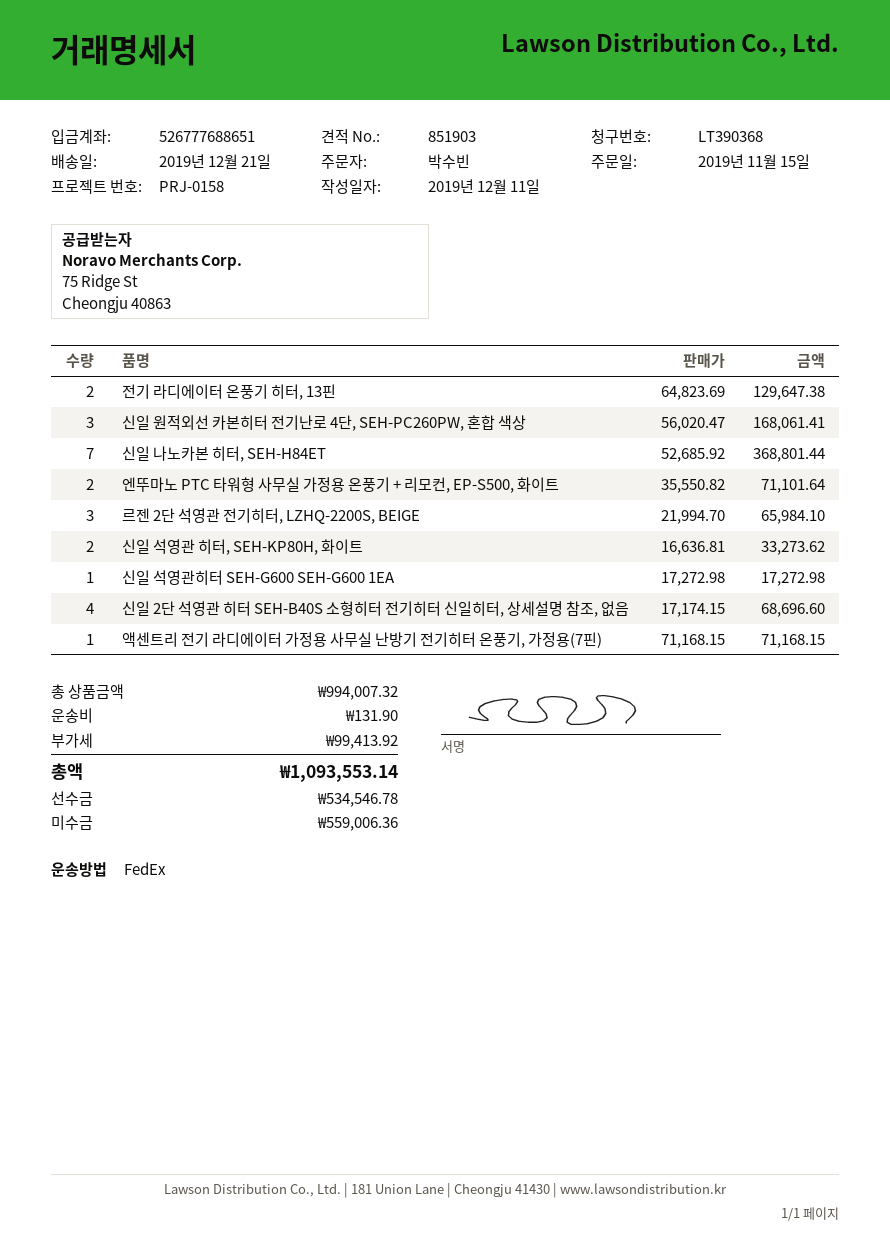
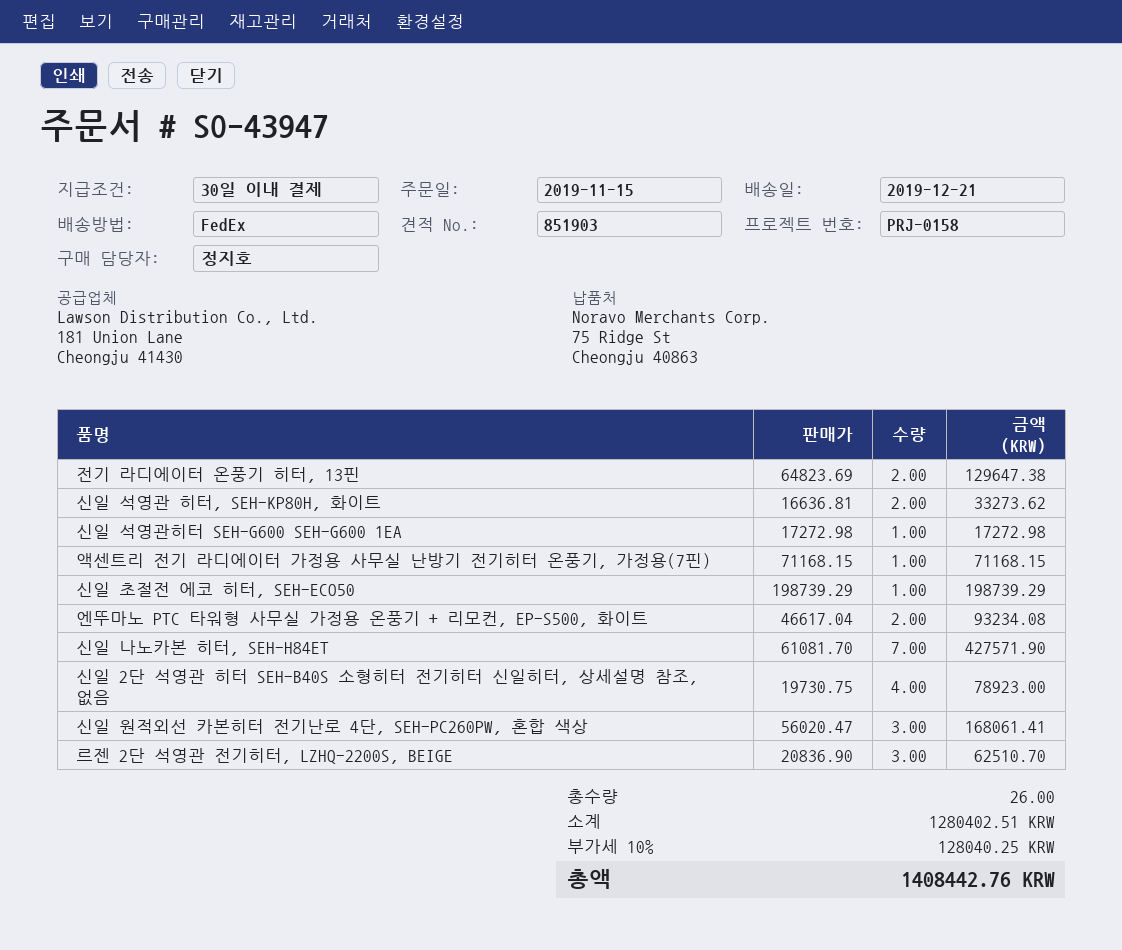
ordered by: 박수빈 -> 정지호
신일 나노카본 히터, SEH-H84ET: 7 x 52685.92 = 368801.44 -> 7 x 61081.70 = 427571.90
엔뚜마노 PTC 타워형 사무실 가정용 온풍기 + 리모컨, EP-S500, 화이트: 2 x 35550.82 = 71101.64 -> 2 x 46617.04 = 93234.08
르젠 2단 석영관 전기히터, LZHQ-2200S, BEIGE: 3 x 21994.70 = 65984.10 -> 3 x 20836.90 = 62510.70
신일 2단 석영관 히터 SEH-B40S 소형히터 전기히터 신일히터, 상세설명 참조, 없음: 4 x 17174.15 = 68696.60 -> 4 x 19730.75 = 78923.00
신일 초절전 에코 히터, SEH-ECO50: none -> 1 x 198739.29 = 198739.29
subtotal: 994007.32 -> 1280402.51
shipping: 131.90 -> none
tax: 99413.92 -> 128040.25
total: 1093553.14 -> 1408442.76

